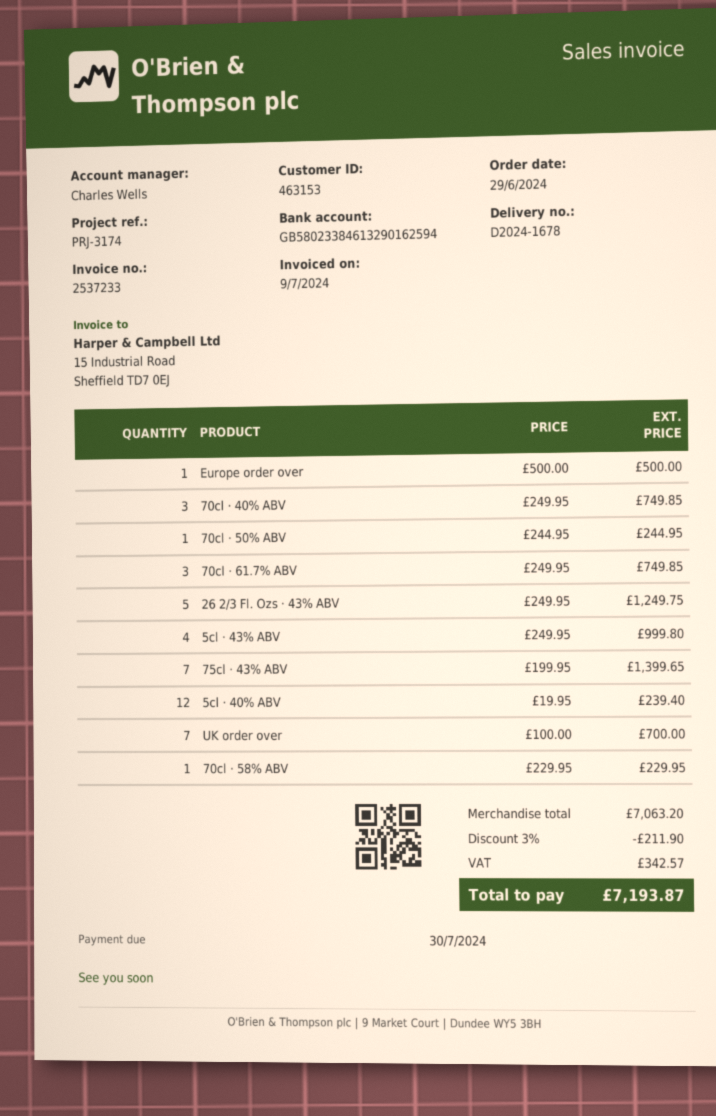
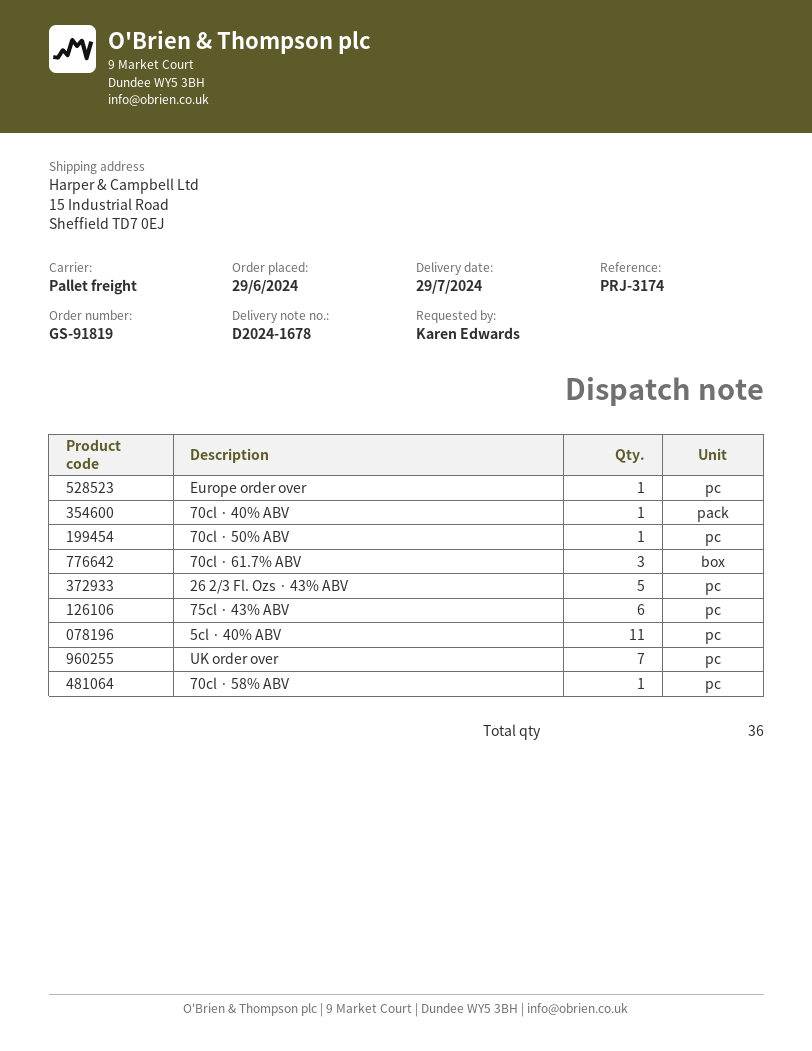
70cl · 40% ABV: 3 -> 1
5cl · 43% ABV: 4 -> none
75cl · 43% ABV: 7 -> 6
5cl · 40% ABV: 12 -> 11

